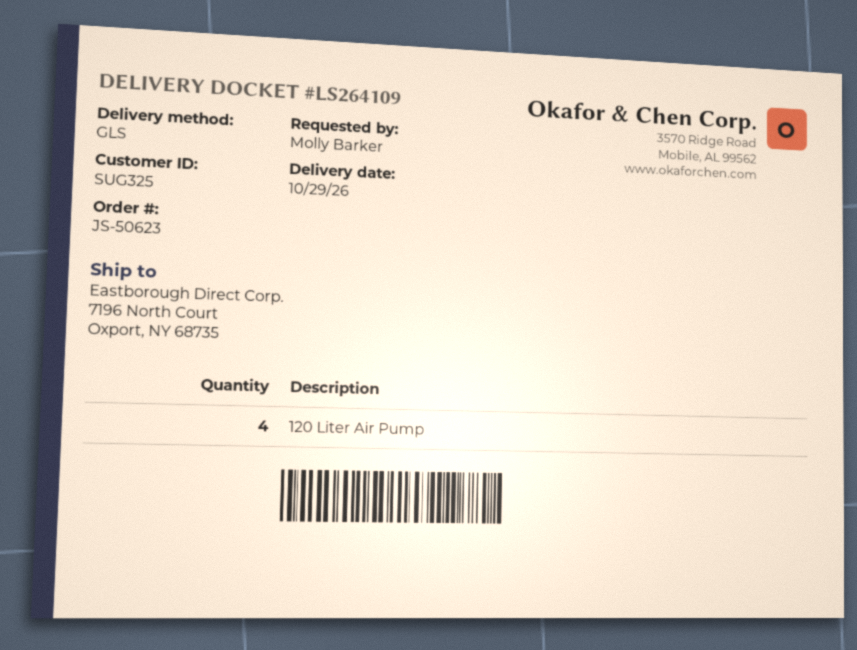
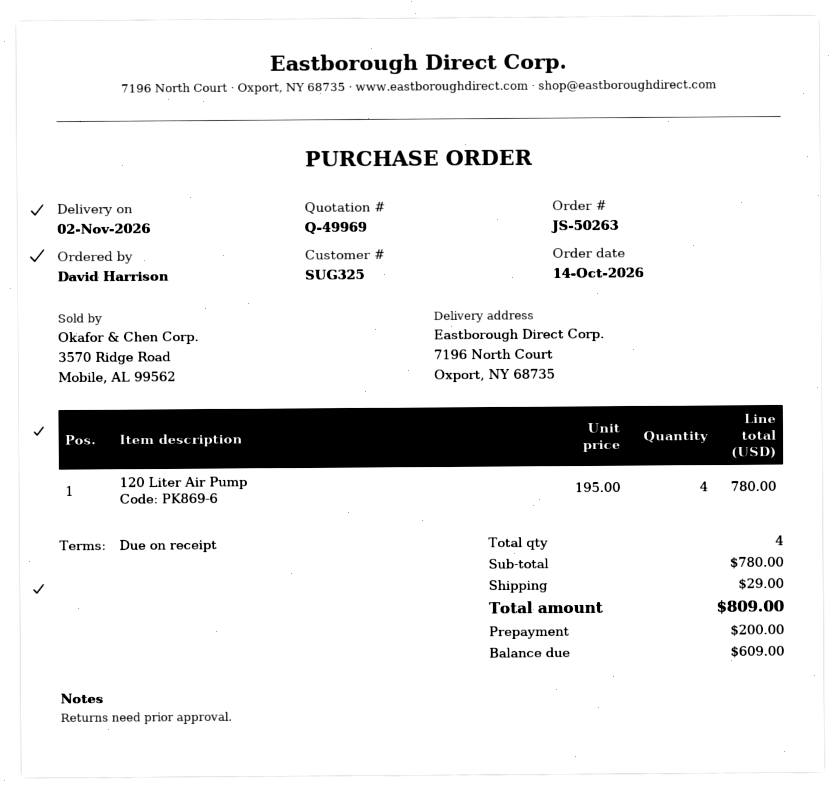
order number: JS-50623 -> JS-50263
delivery date: 2026-10-29 -> 2026-11-02
ordered by: Molly Barker -> David Harrison

